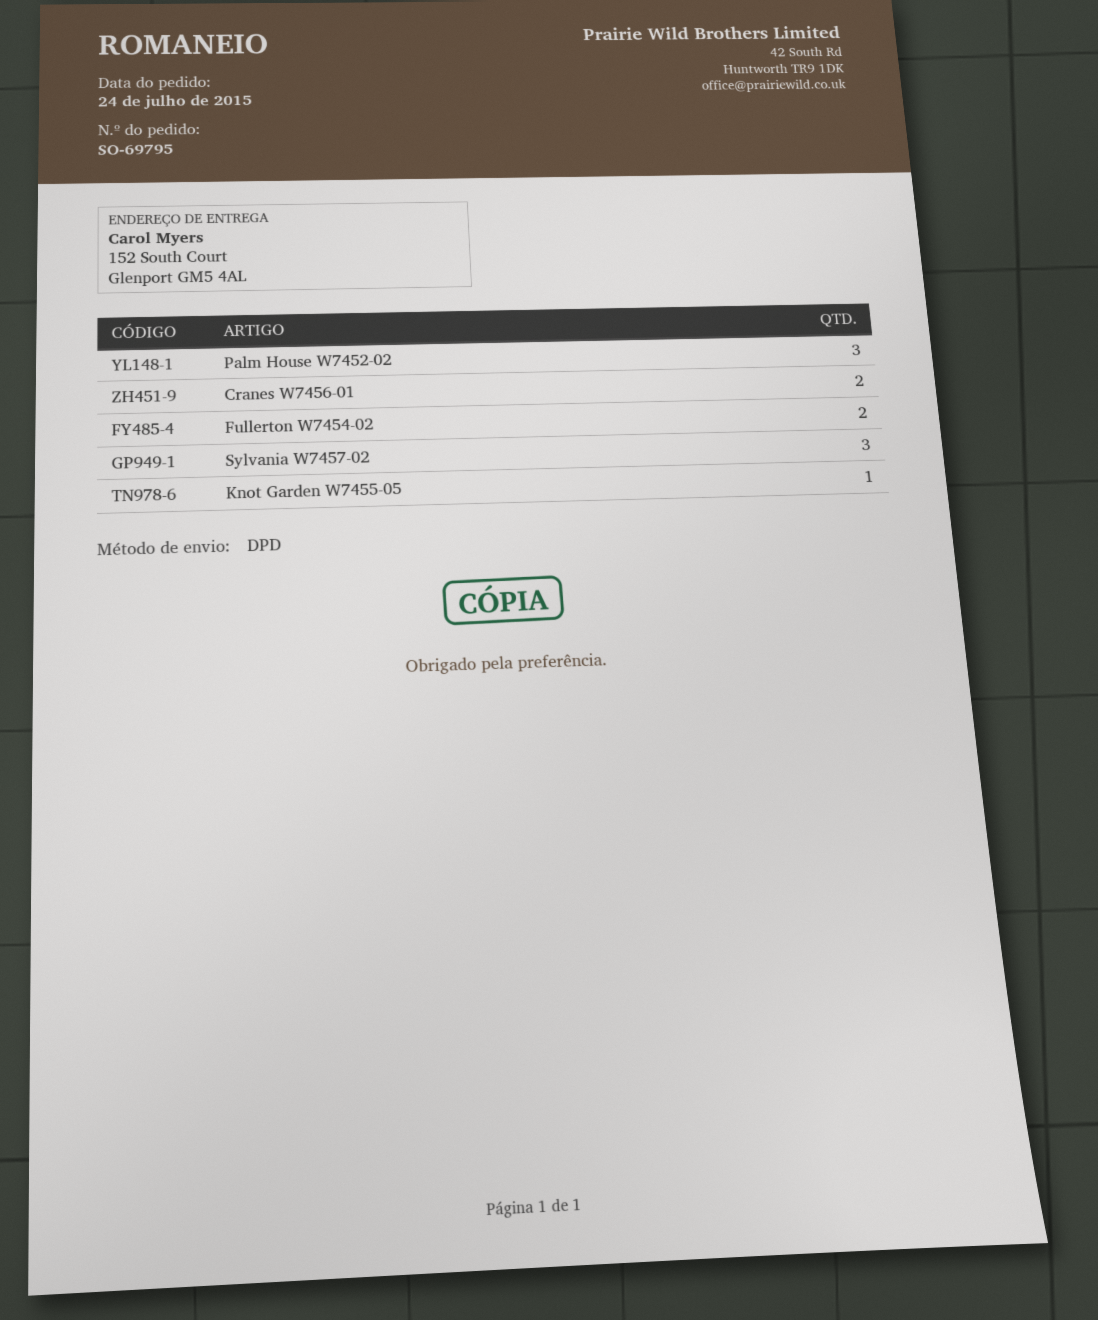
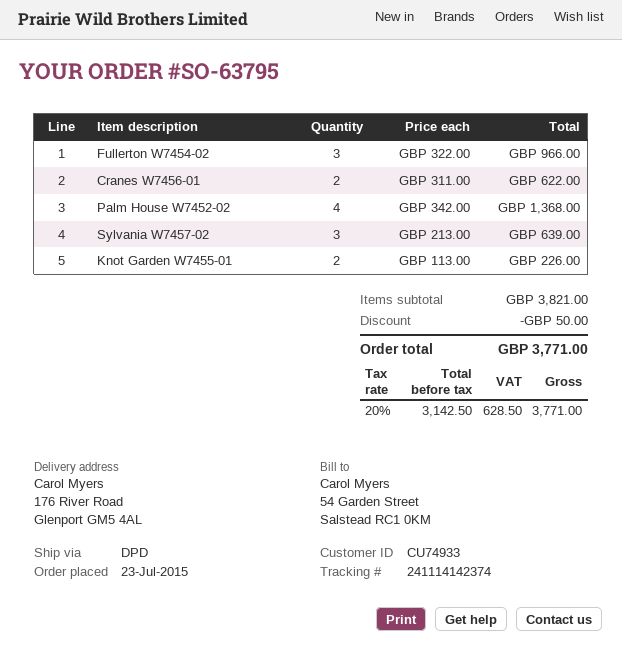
order number: SO-69795 -> SO-63795
order date: 2015-07-24 -> 2015-07-23
ship to: 152 South Court, Glenport GM5 4AL -> 176 River Road, Glenport GM5 4AL
Palm House W7452-02: 3 -> 4
Fullerton W7454-02: 2 -> 3
Knot Garden W7455-05: 1 -> none
Knot Garden W7455-01: none -> 2

